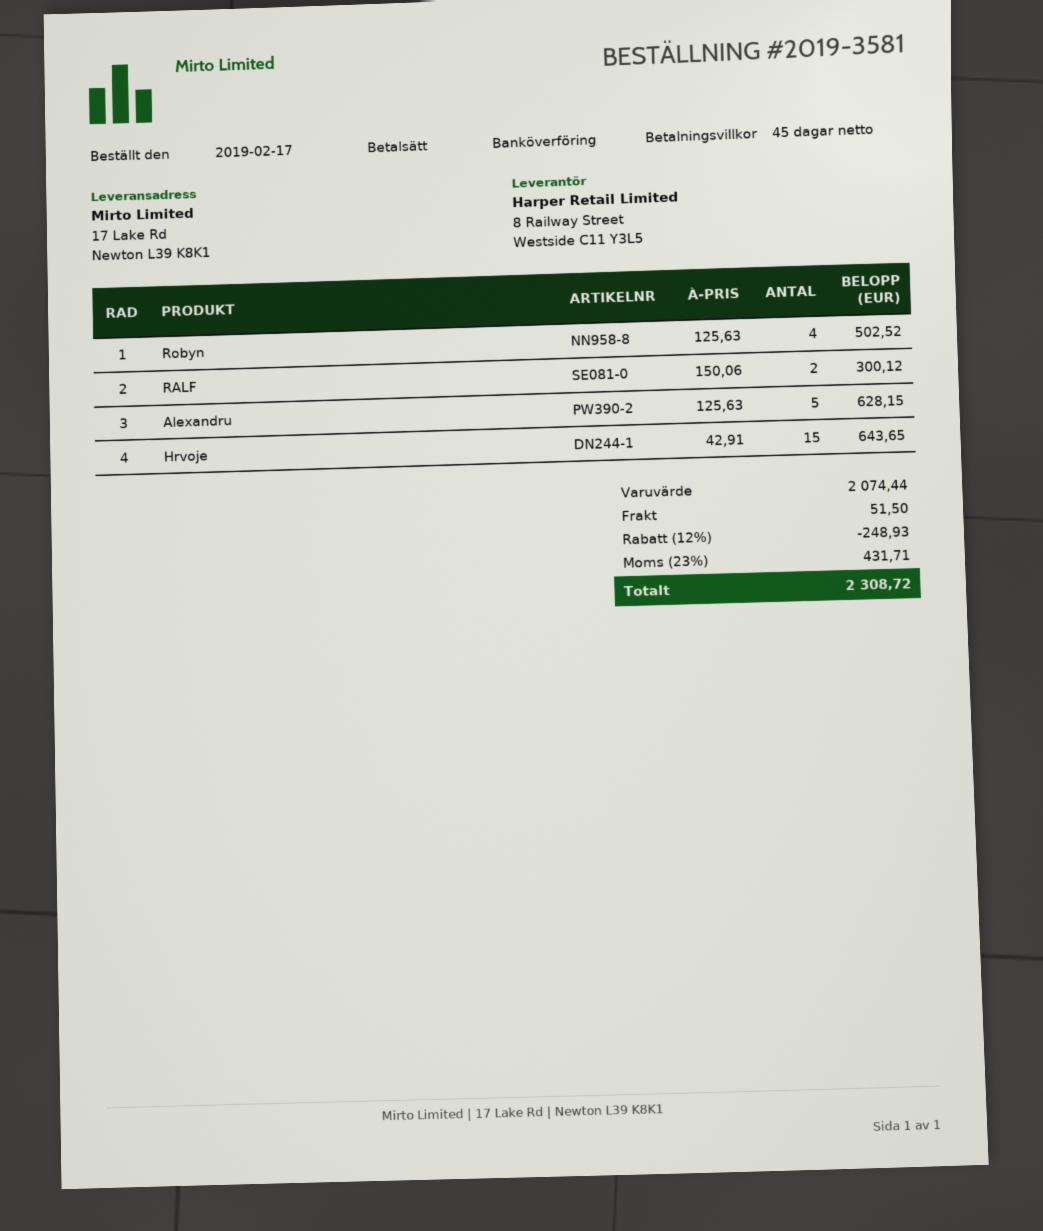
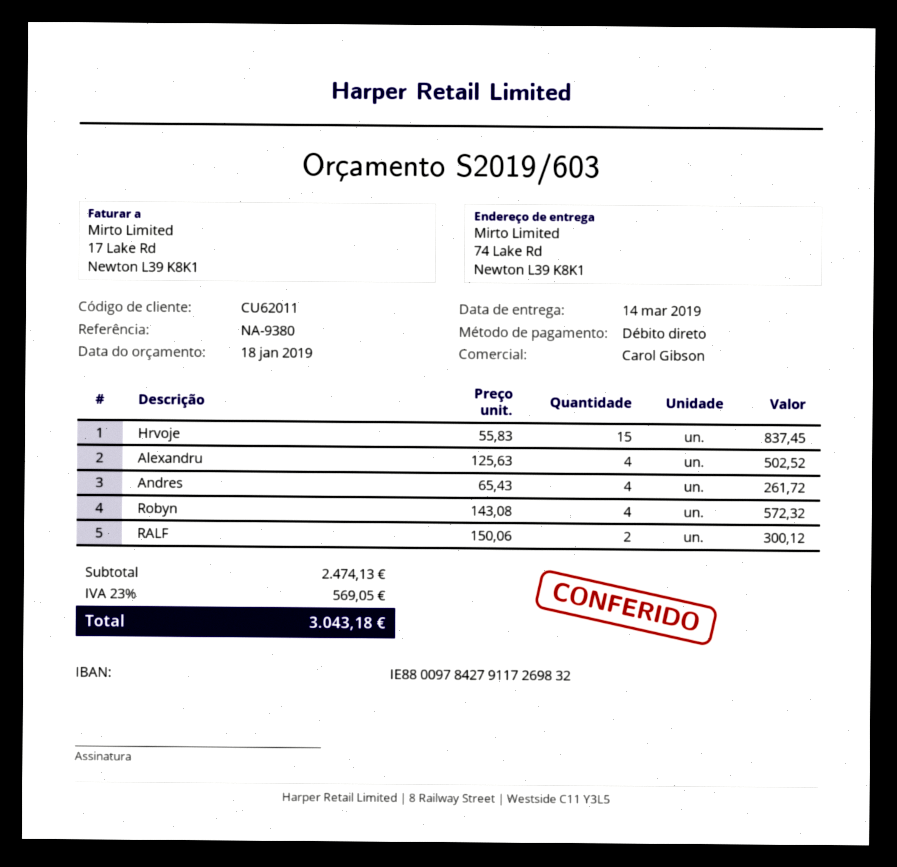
payment method: bank transfer -> direct debit
ship to: 17 Lake Rd, Newton L39 K8K1 -> 74 Lake Rd, Newton L39 K8K1
Robyn: 4 x 125.63 = 502.52 -> 4 x 143.08 = 572.32
Alexandru: 5 x 125.63 = 628.15 -> 4 x 125.63 = 502.52
Hrvoje: 15 x 42.91 = 643.65 -> 15 x 55.83 = 837.45
Andres: none -> 4 x 65.43 = 261.72
subtotal: 2074.44 -> 2474.13
discount: 12% = 248.93 -> none
shipping: 51.50 -> none
tax: 23% = 431.71 -> 23% = 569.05
total: 2308.72 -> 3043.18

